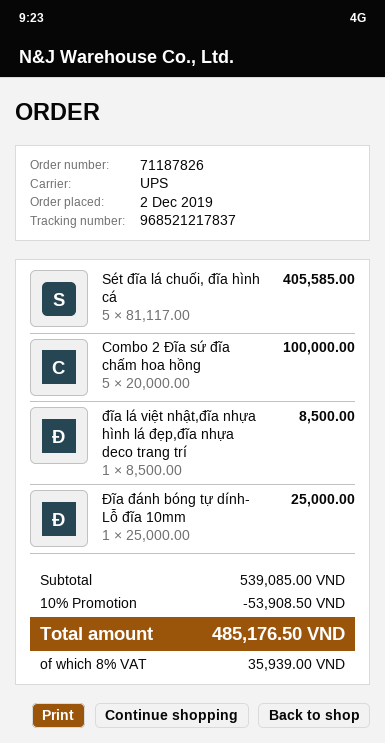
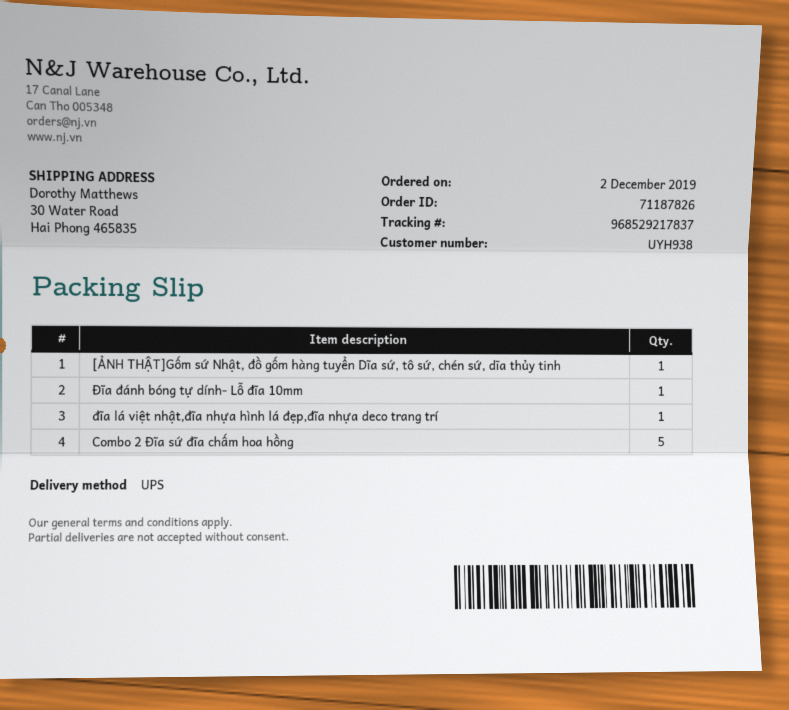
tracking number: 968521217837 -> 968529217837
Sét đĩa lá chuối, đĩa hình cá: 5 -> none
[ẢNH THẬT]Gốm sứ Nhật, đồ gốm hàng tuyển Dĩa sứ, tô sứ, chén sứ, dĩa thủy tinh: none -> 1

